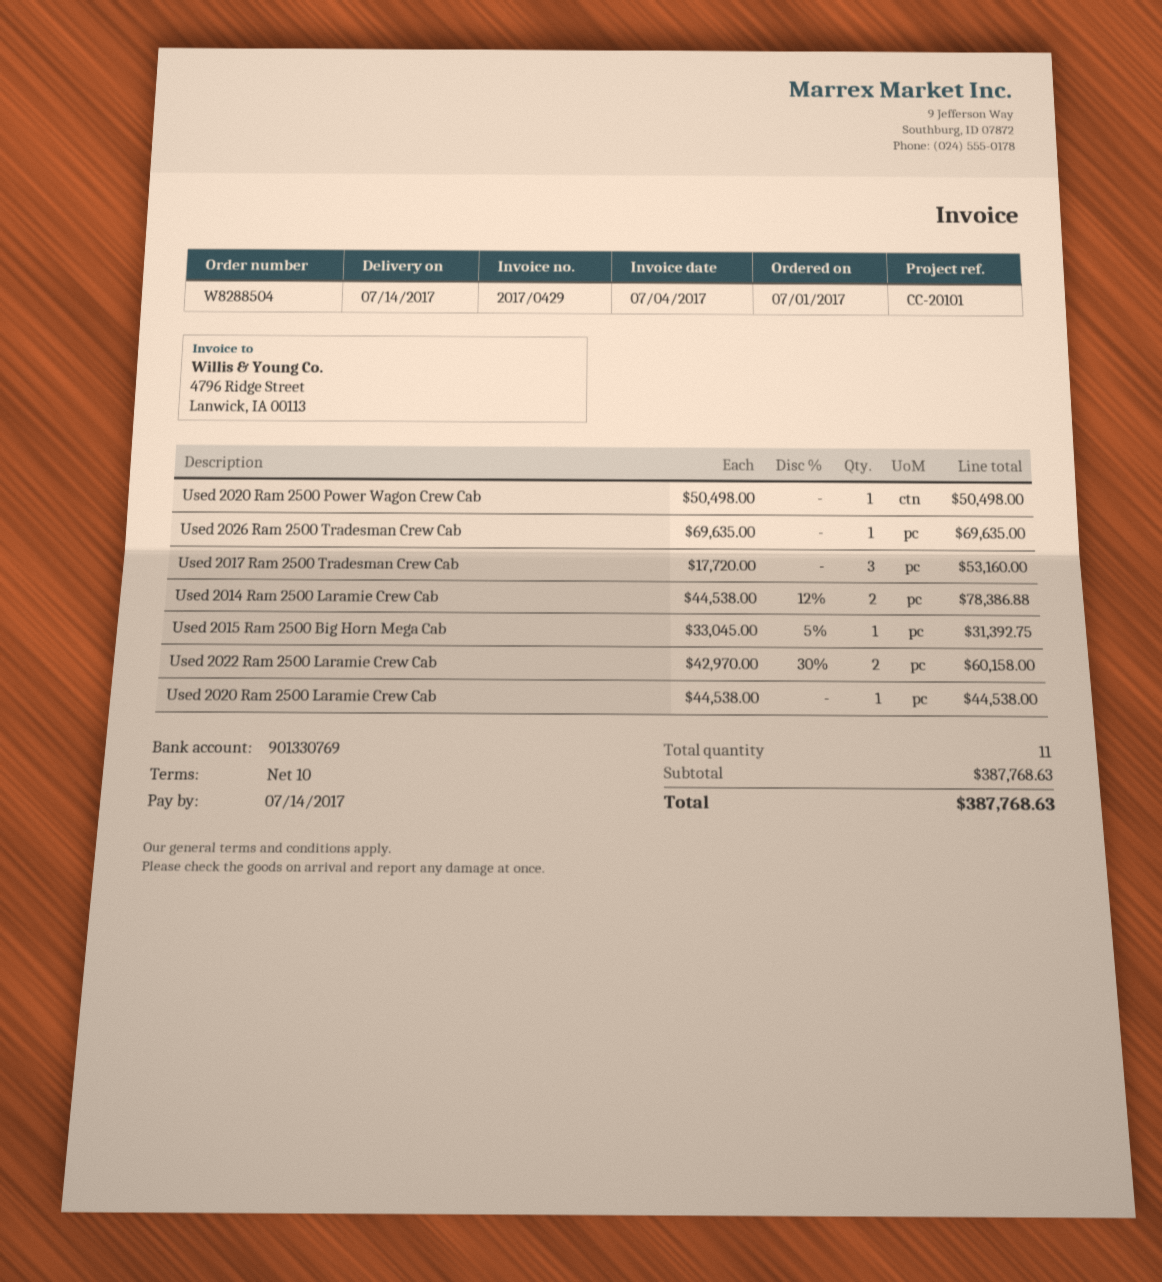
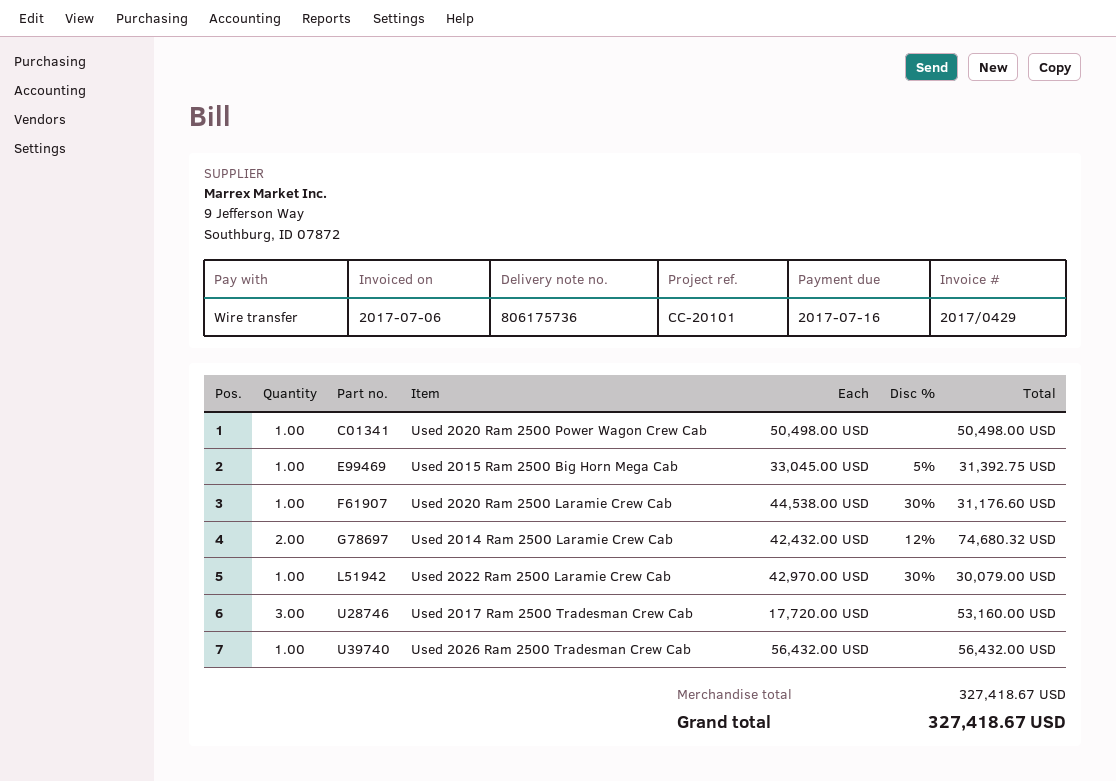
invoice date: 2017-07-04 -> 2017-07-06
due date: 2017-07-14 -> 2017-07-16
Used 2026 Ram 2500 Tradesman Crew Cab: 1 x 69635.00 = 69635.00 -> 1 x 56432.00 = 56432.00
Used 2014 Ram 2500 Laramie Crew Cab: 2 x 44538.00 - 12% = 78386.88 -> 2 x 42432.00 - 12% = 74680.32
Used 2022 Ram 2500 Laramie Crew Cab: 2 x 42970.00 - 30% = 60158.00 -> 1 x 42970.00 - 30% = 30079.00
Used 2020 Ram 2500 Laramie Crew Cab: 1 x 44538.00 = 44538.00 -> 1 x 44538.00 - 30% = 31176.60
subtotal: 387768.63 -> 327418.67
total: 387768.63 -> 327418.67

